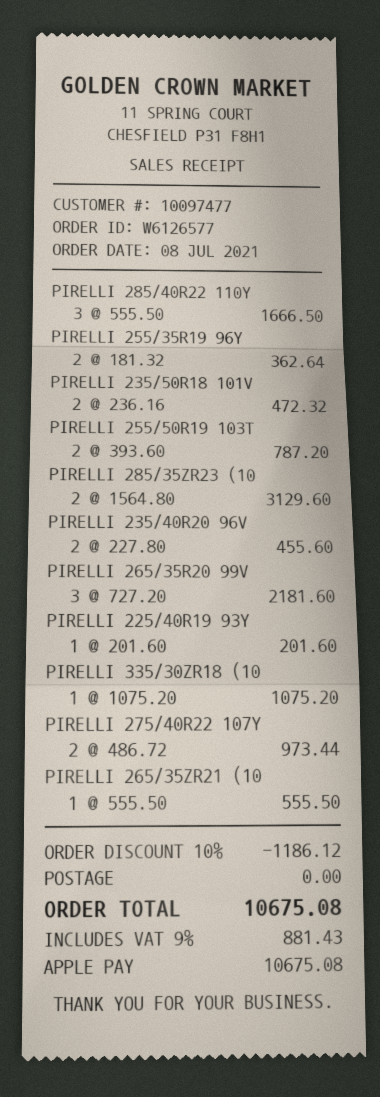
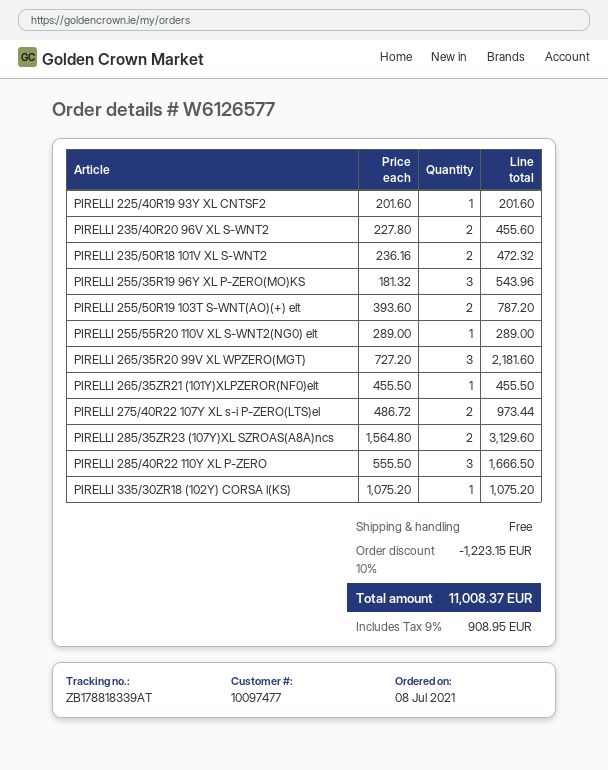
PIRELLI 255/35R19 96Y: 2 x 181.32 = 362.64 -> 3 x 181.32 = 543.96
PIRELLI 265/35ZR21 (10: 1 x 555.50 = 555.50 -> 1 x 455.50 = 455.50
PIRELLI 255/55R20 110V XL S-WNT2(NG0) elt: none -> 1 x 289.00 = 289.00
discount: 10% = 1186.12 -> 10% = 1223.15
tax: 9% = 881.43 -> 9% = 908.95
total: 10675.08 -> 11008.37

